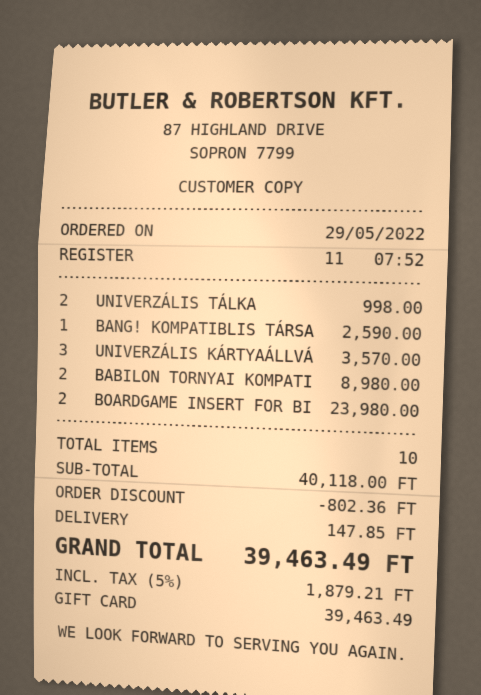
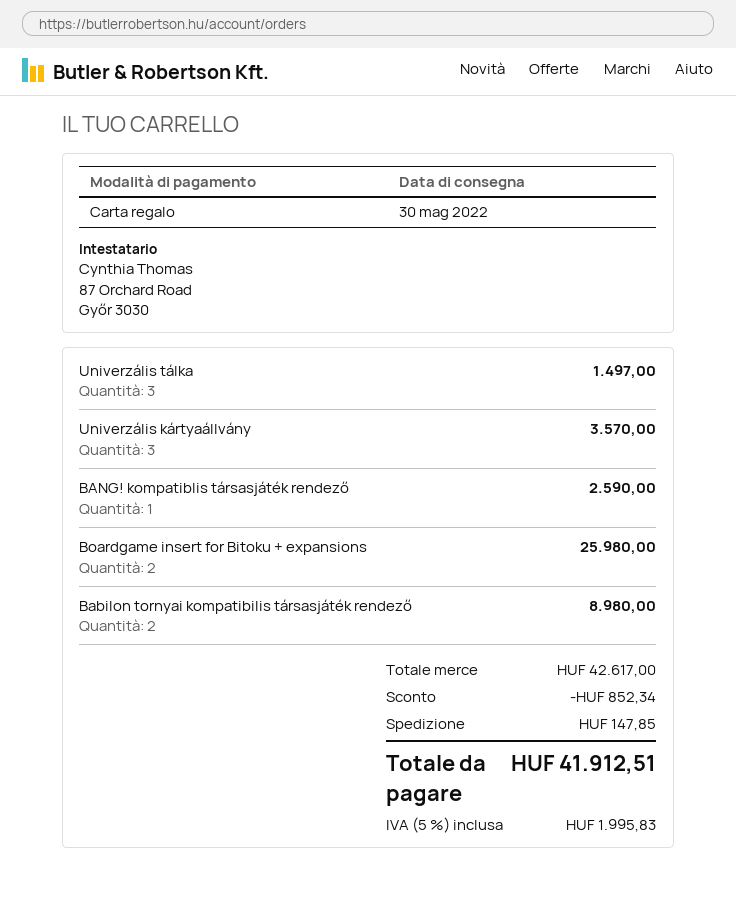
UNIVERZÁLIS TÁLKA: 2 for 998.00 -> 3 for 1497.00
BOARDGAME INSERT FOR BI: 2 for 23980.00 -> 2 for 25980.00
subtotal: 40118.00 -> 42617.00
discount: 802.36 -> 852.34
tax: 5% = 1879.21 -> 5% = 1995.83
total: 39463.49 -> 41912.51

